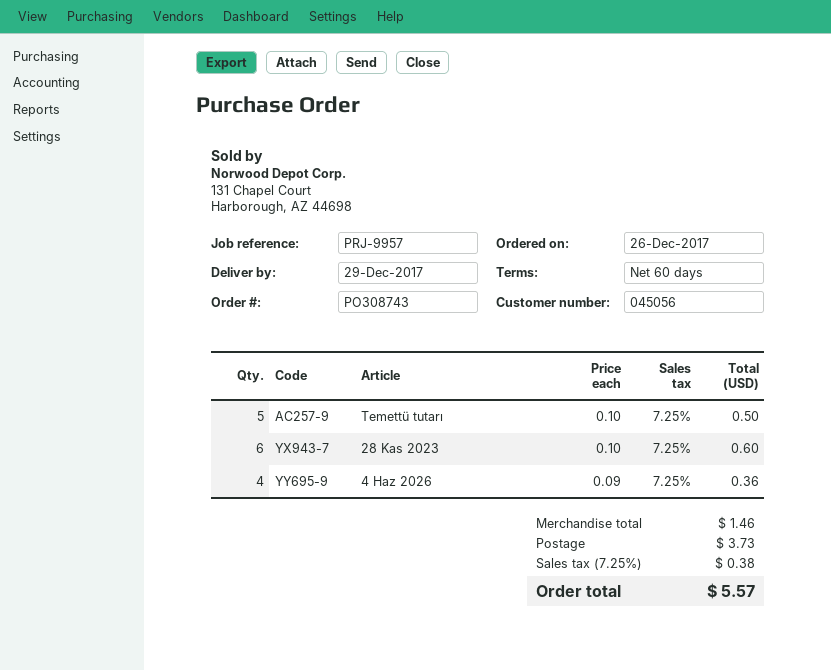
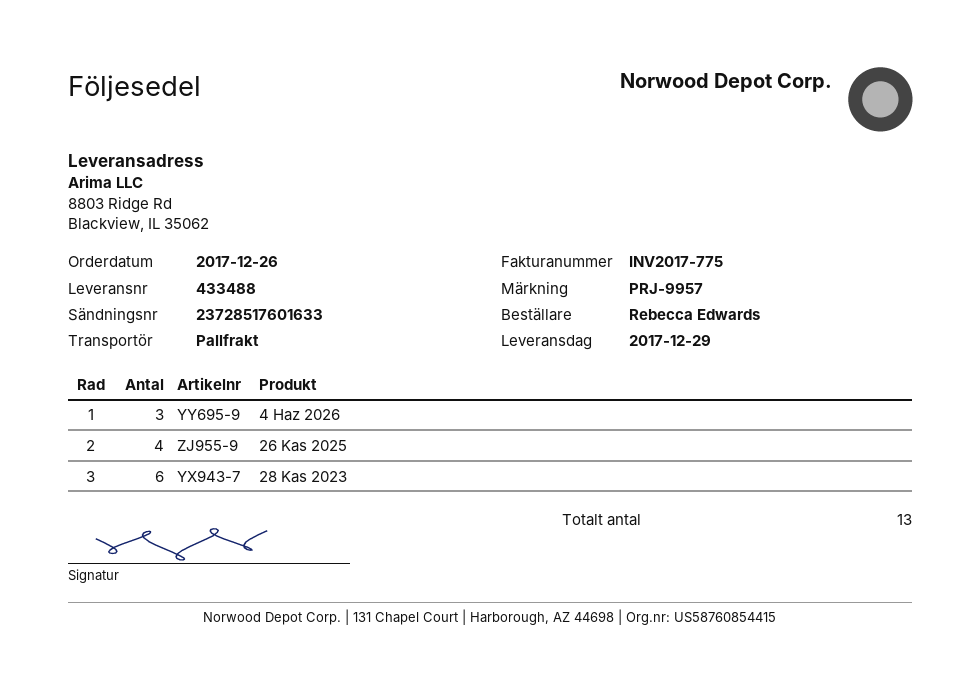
Temettü tutarı: 5 -> none
4 Haz 2026: 4 -> 3
26 Kas 2025: none -> 4

